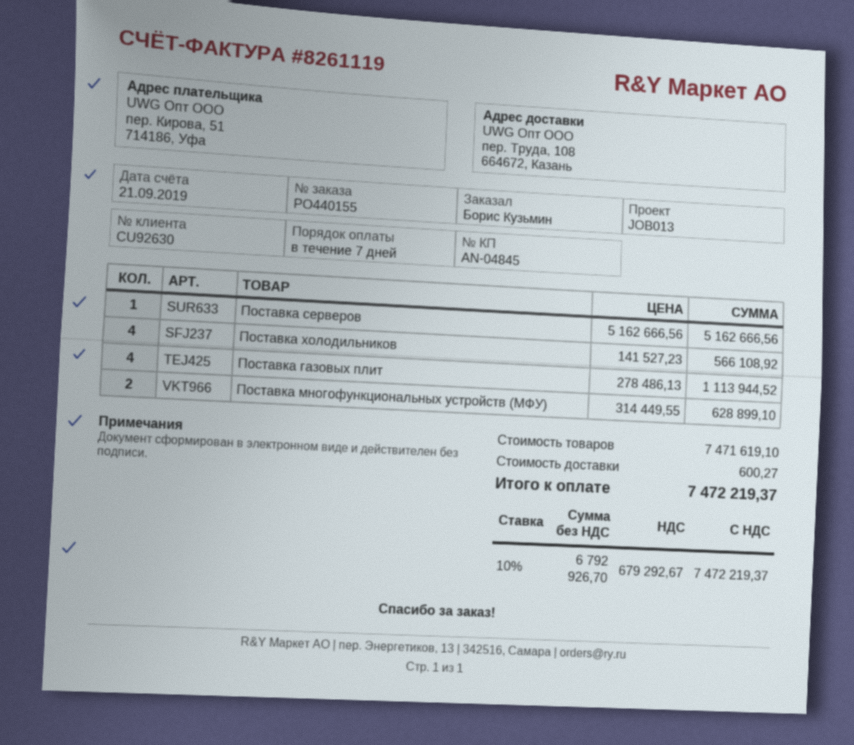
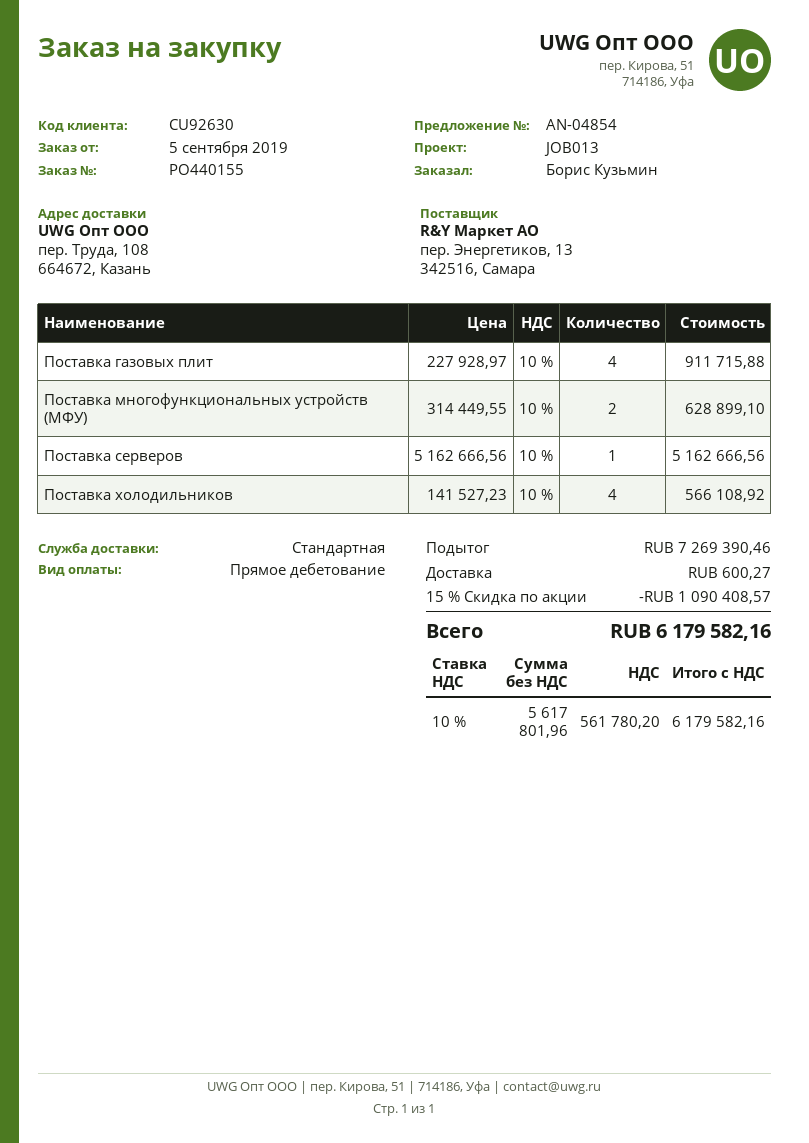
quote number: AN-04845 -> AN-04854
Поставка газовых плит: 4 x 278486.13 = 1113944.52 -> 4 x 227928.97 = 911715.88
subtotal: 7471619.10 -> 7269390.46
discount: none -> 15% = 1090408.57
net: 6792926.70 -> 5617801.96
tax: 10% = 679292.67 -> 10% = 561780.20
total: 7472219.37 -> 6179582.16

